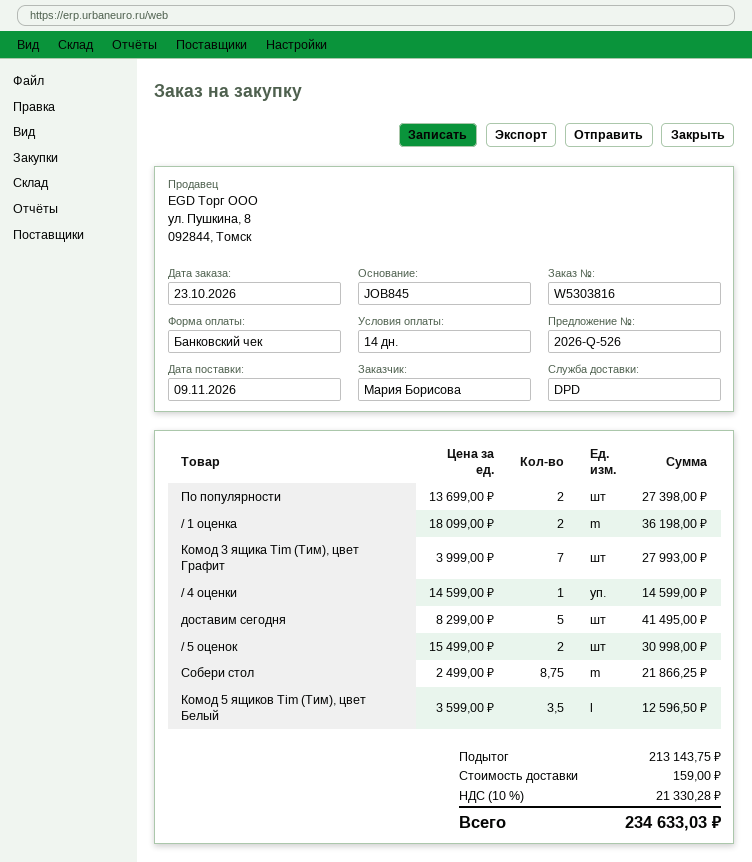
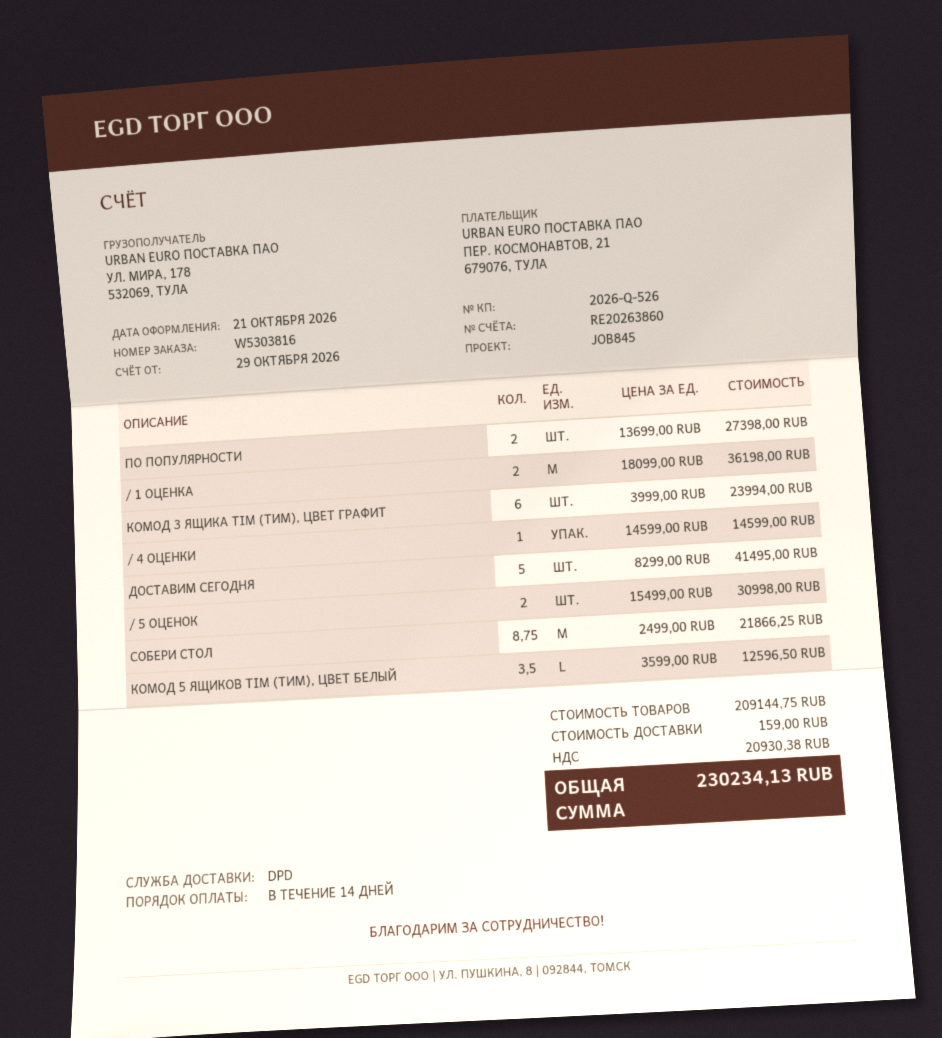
order date: 2026-10-23 -> 2026-10-21
Комод 3 ящика Tim (Тим), цвет Графит: 7 x 3999.00 = 27993.00 -> 6 x 3999.00 = 23994.00
subtotal: 213143.75 -> 209144.75
tax: 21330.28 -> 20930.38
total: 234633.03 -> 230234.13

